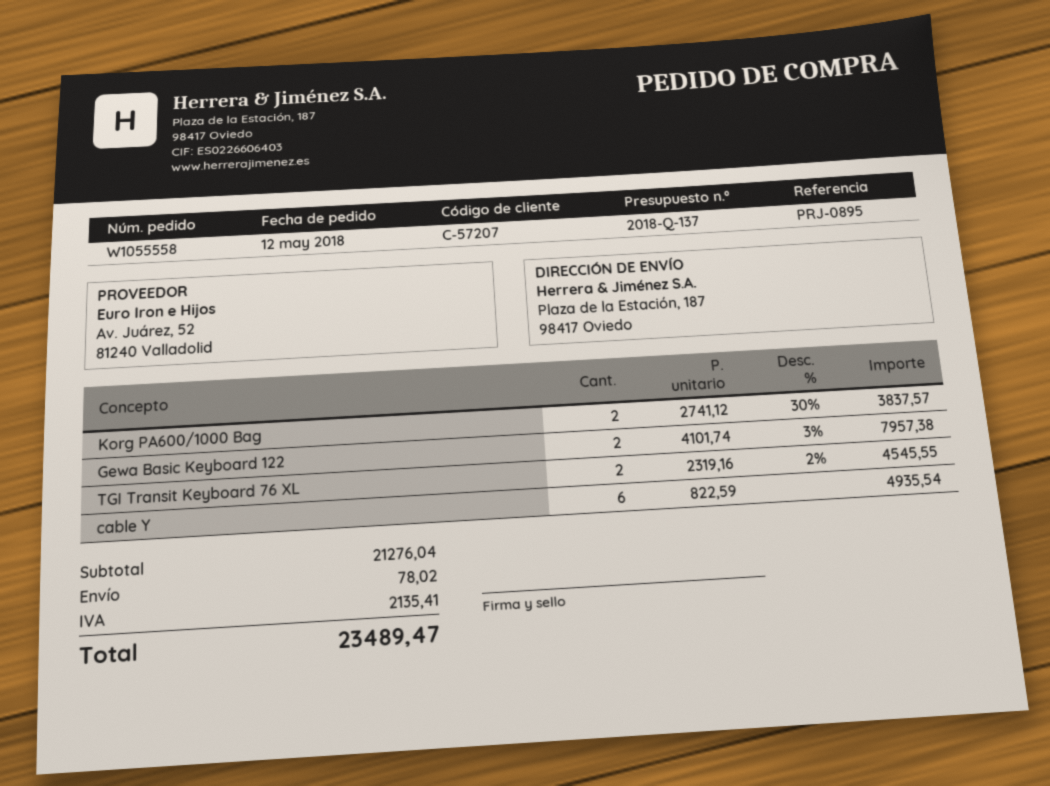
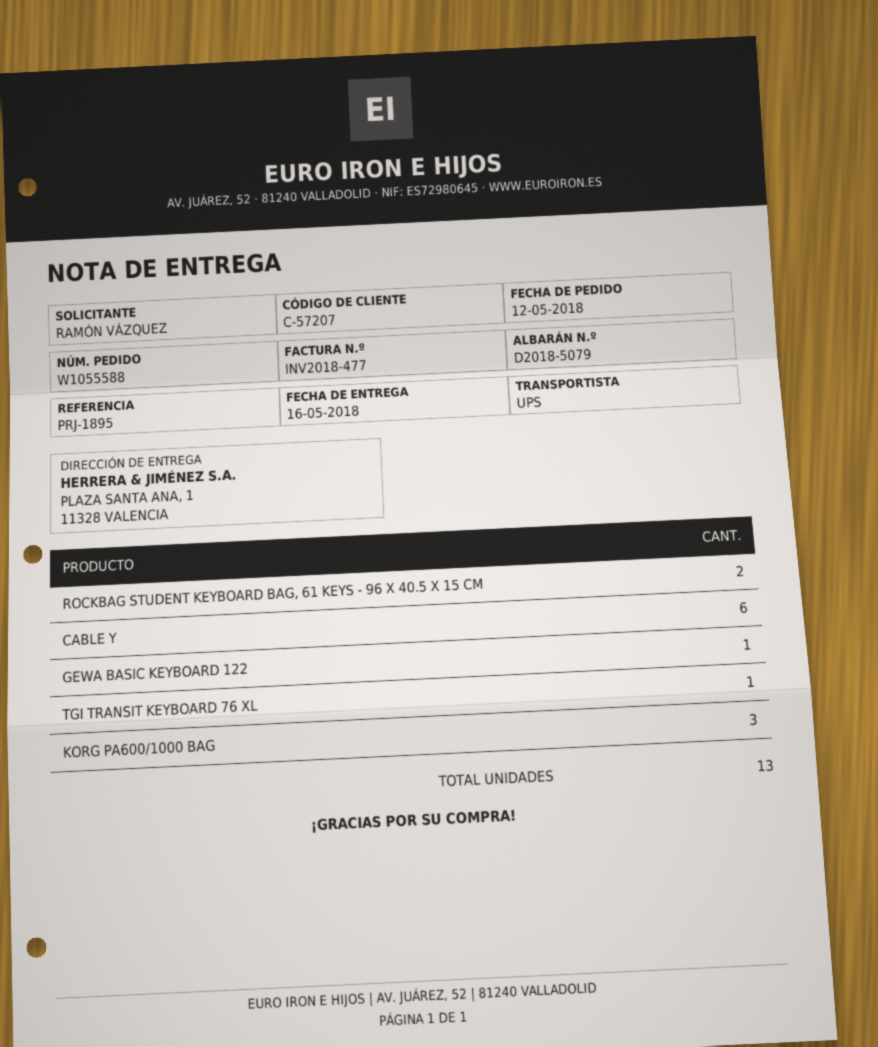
order number: W1055558 -> W1055588
reference: PRJ-0895 -> PRJ-1895
ship to: Plaza de la Estación, 187, 98417 Oviedo -> PLAZA SANTA ANA, 1, 11328 VALENCIA
Korg PA600/1000 Bag: 2 -> 3
Gewa Basic Keyboard 122: 2 -> 1
TGI Transit Keyboard 76 XL: 2 -> 1
ROCKBAG STUDENT KEYBOARD BAG, 61 KEYS - 96 X 40.5 X 15 CM: none -> 2

